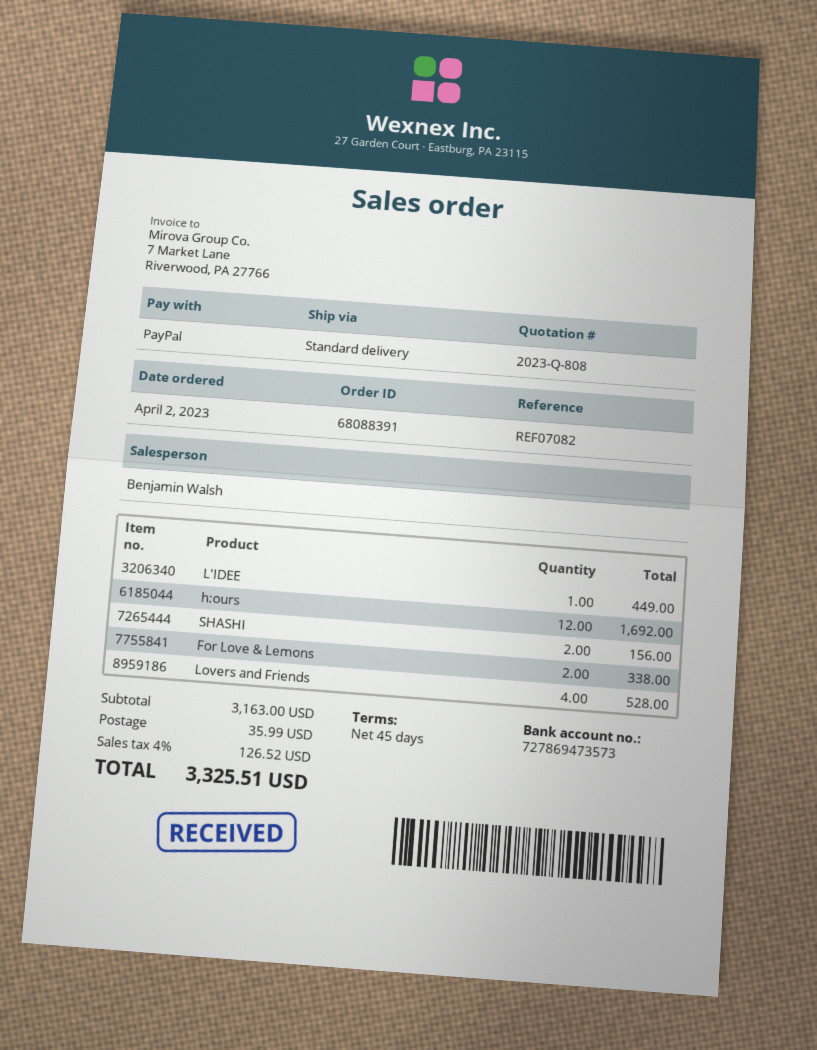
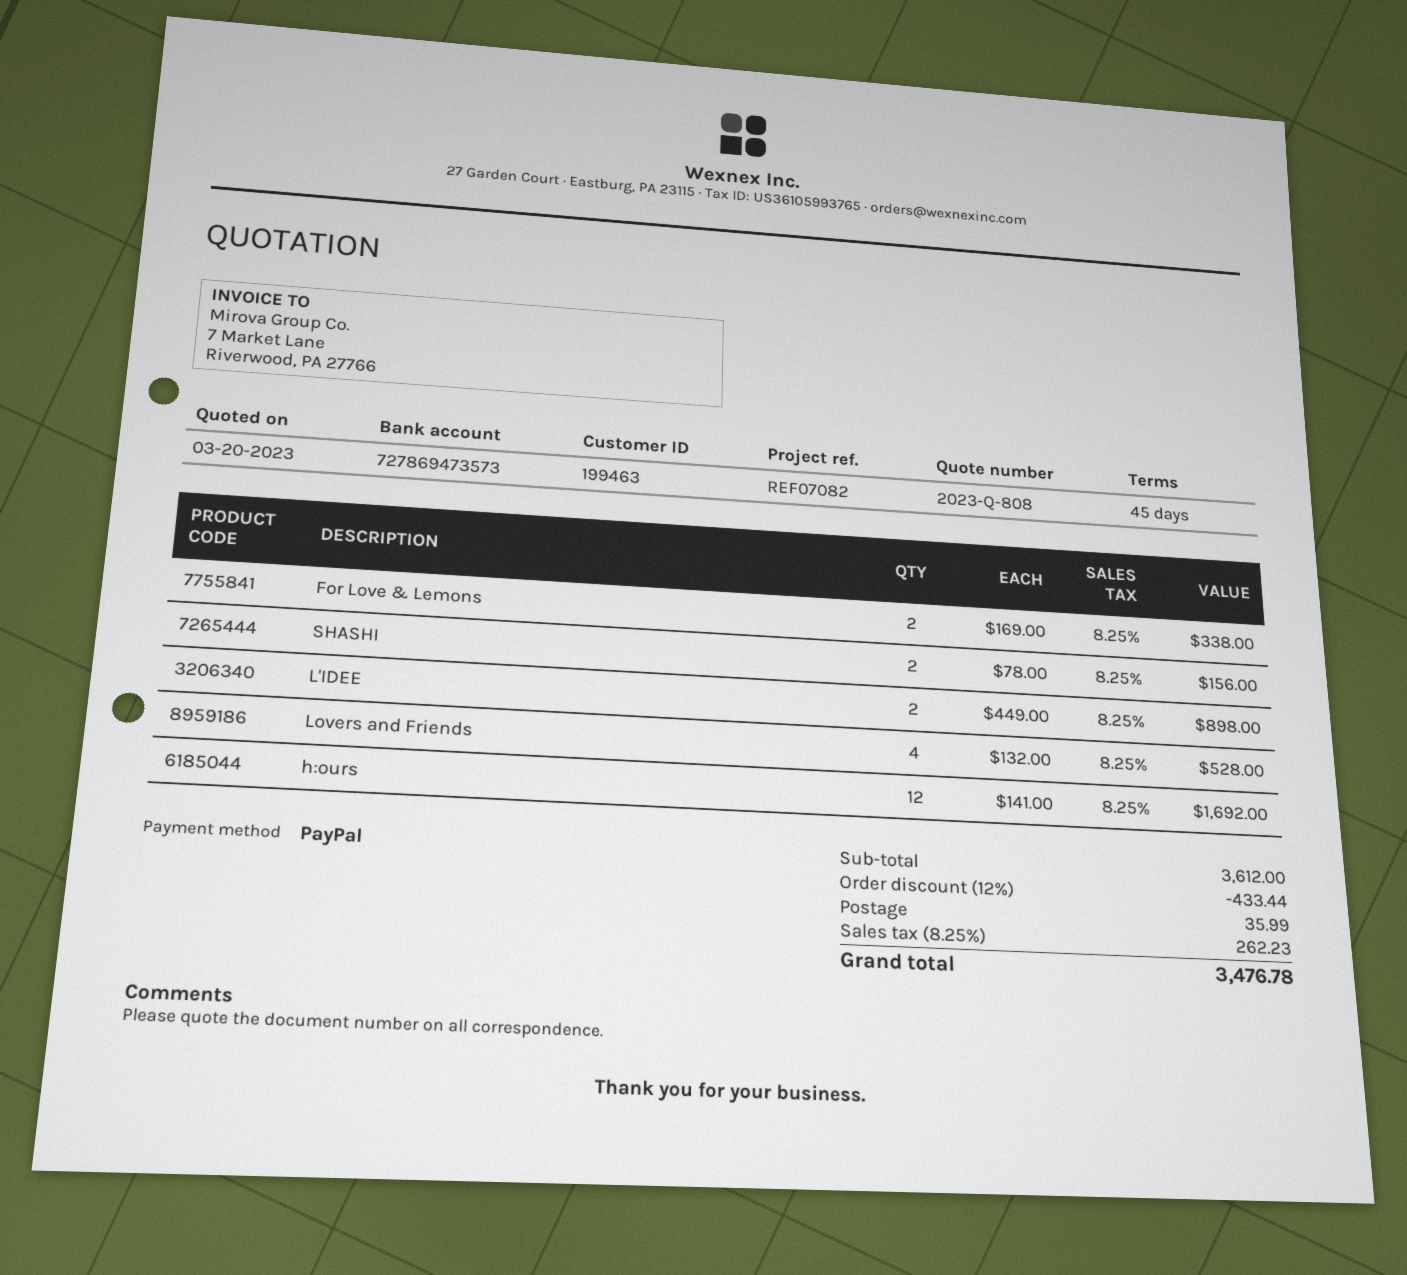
L'IDEE: 1 for 449.00 -> 2 for 898.00
subtotal: 3163.00 -> 3612.00
discount: none -> 12% = 433.44
tax: 4% = 126.52 -> 8.25% = 262.23
total: 3325.51 -> 3476.78

